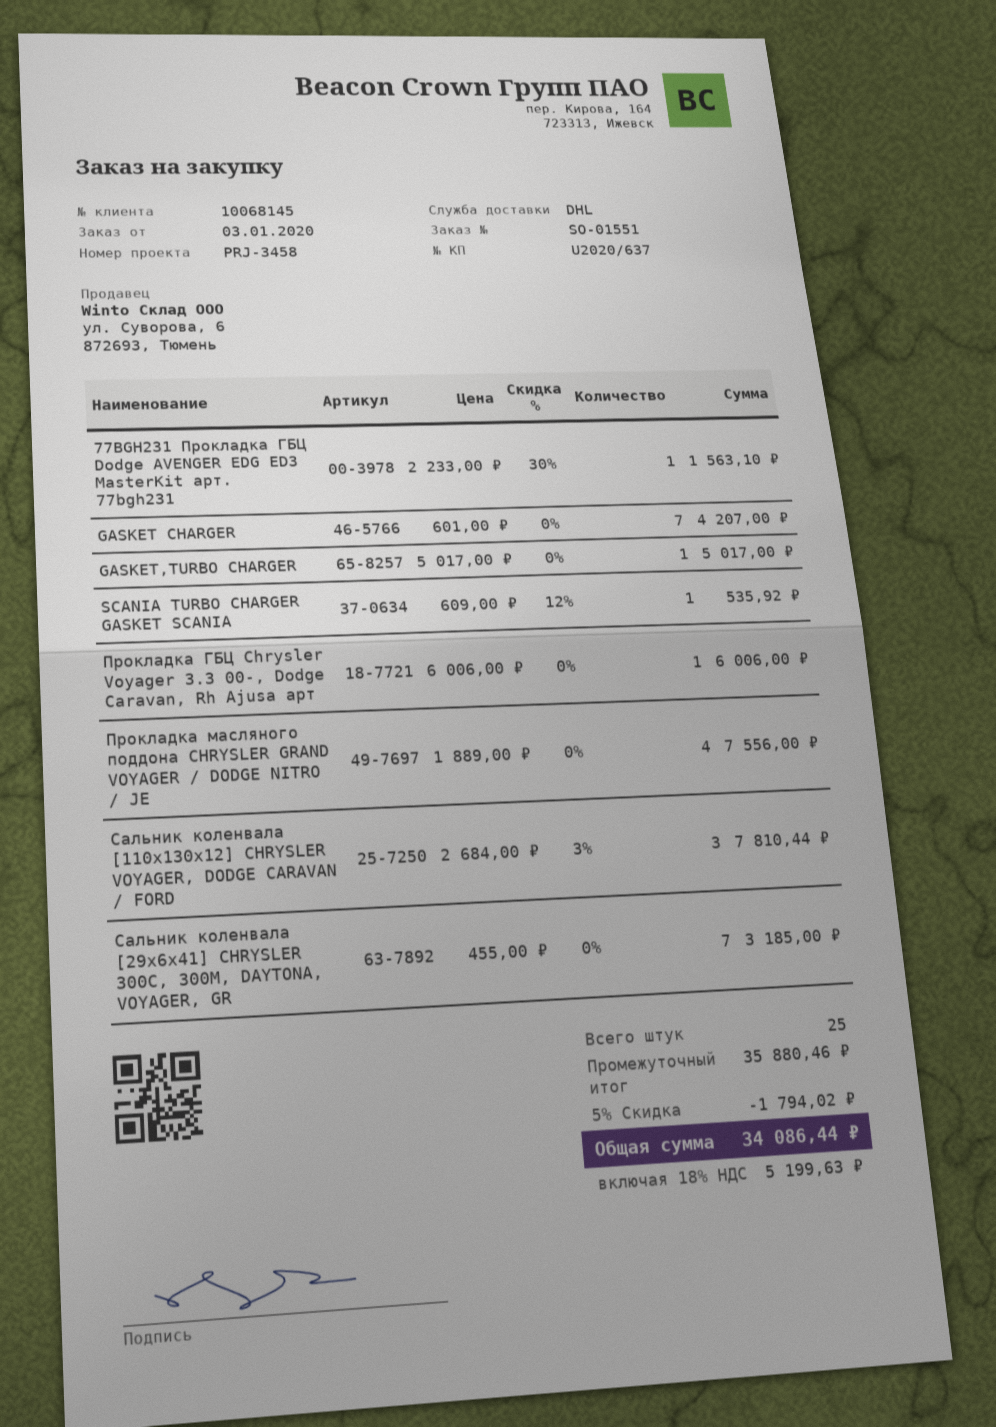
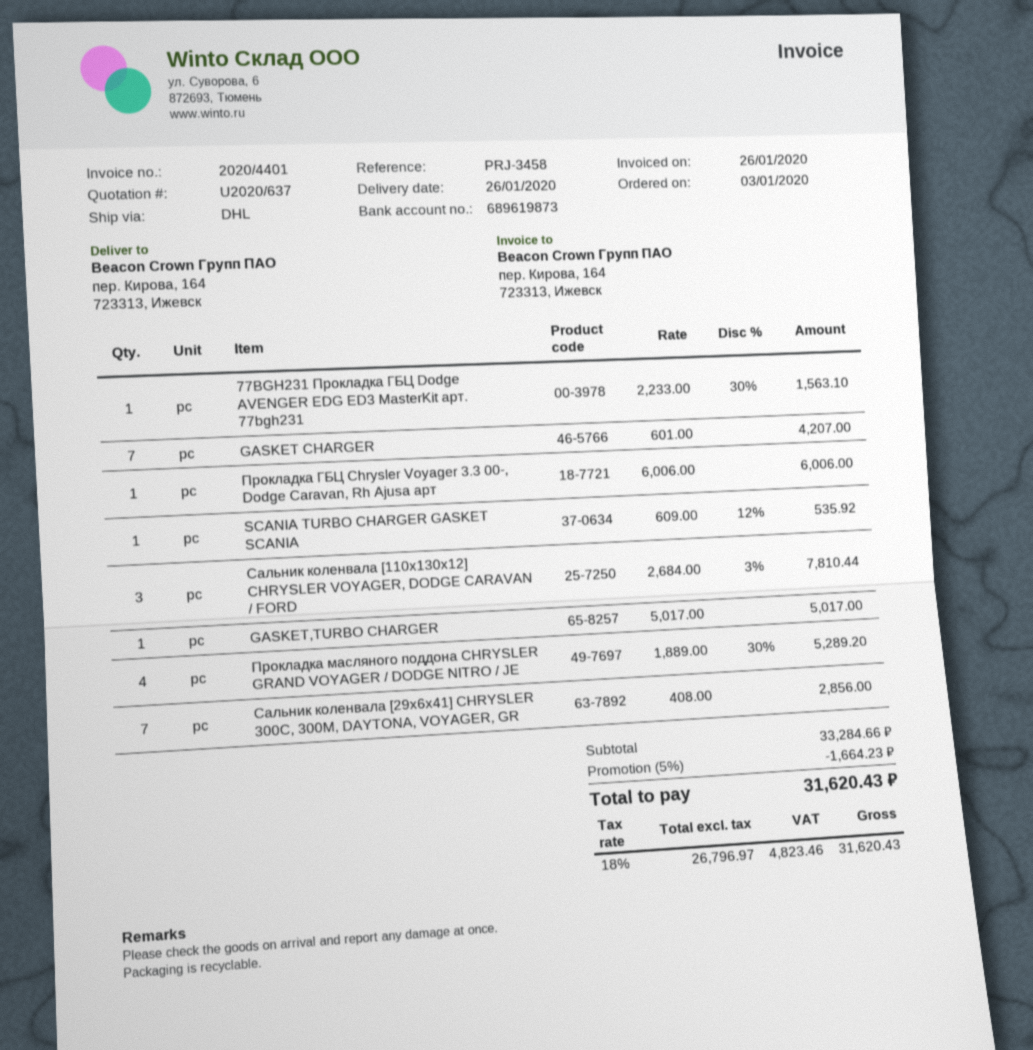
Прокладка масляного поддона CHRYSLER GRAND VOYAGER / DODGE NITRO / JE: 4 x 1889.00 = 7556.00 -> 4 x 1889.00 - 30% = 5289.20
Сальник коленвала [29x6x41] CHRYSLER 300C, 300M, DAYTONA, VOYAGER, GR: 7 x 455.00 = 3185.00 -> 7 x 408.00 = 2856.00
subtotal: 35880.46 -> 33284.66
discount: 5% = 1794.02 -> 5% = 1664.23
tax: 18% = 5199.63 -> 18% = 4823.46
total: 34086.44 -> 31620.43

